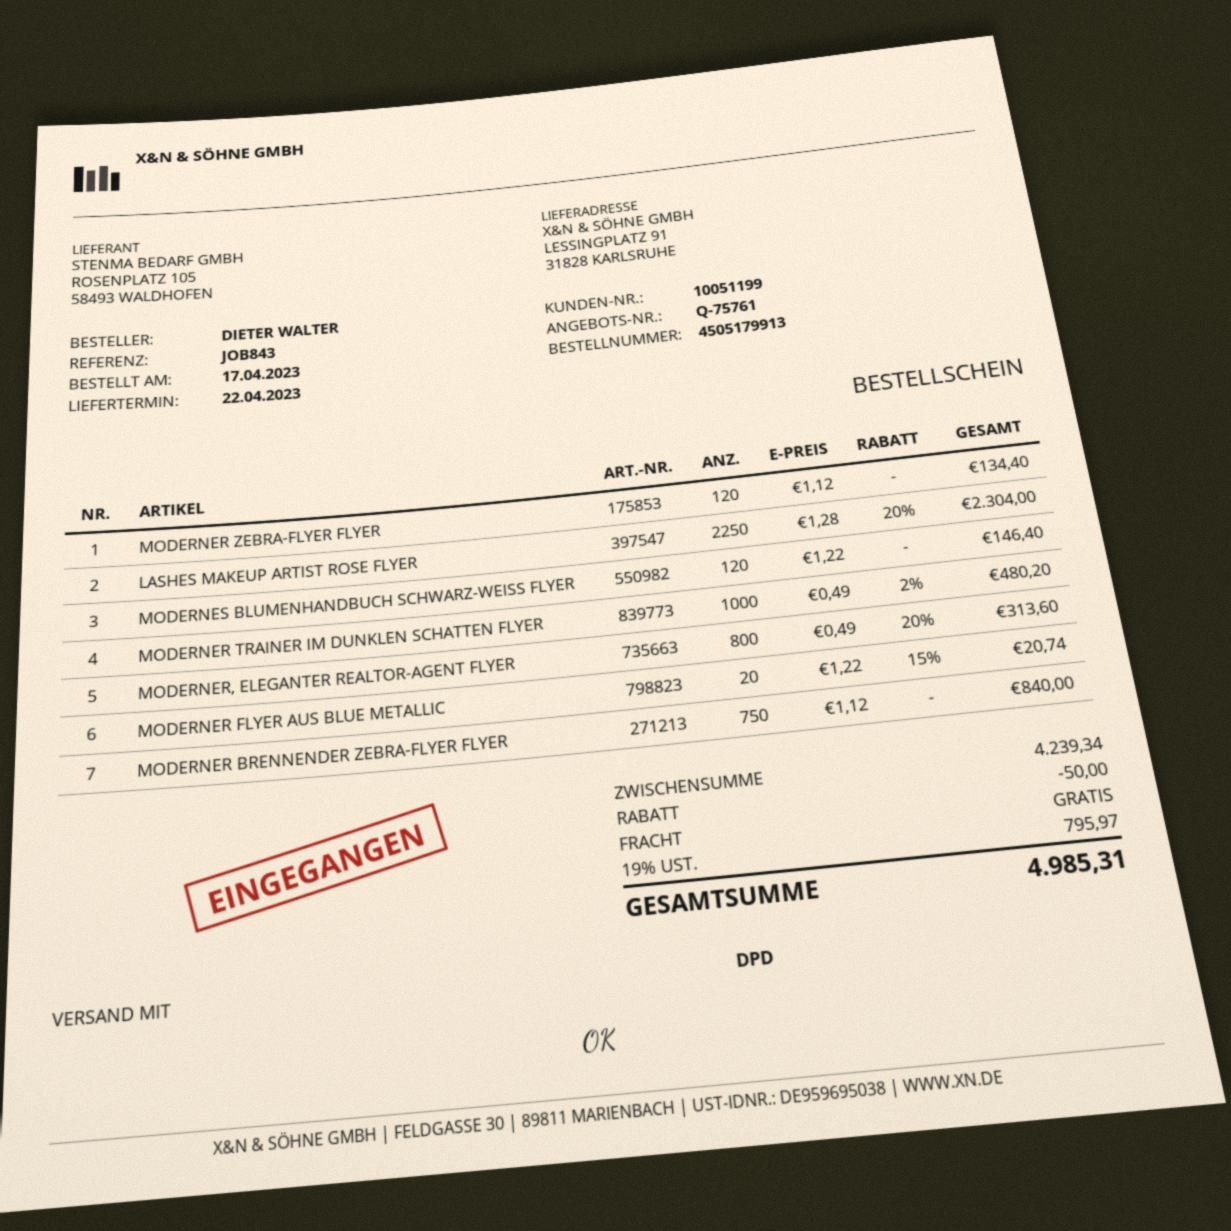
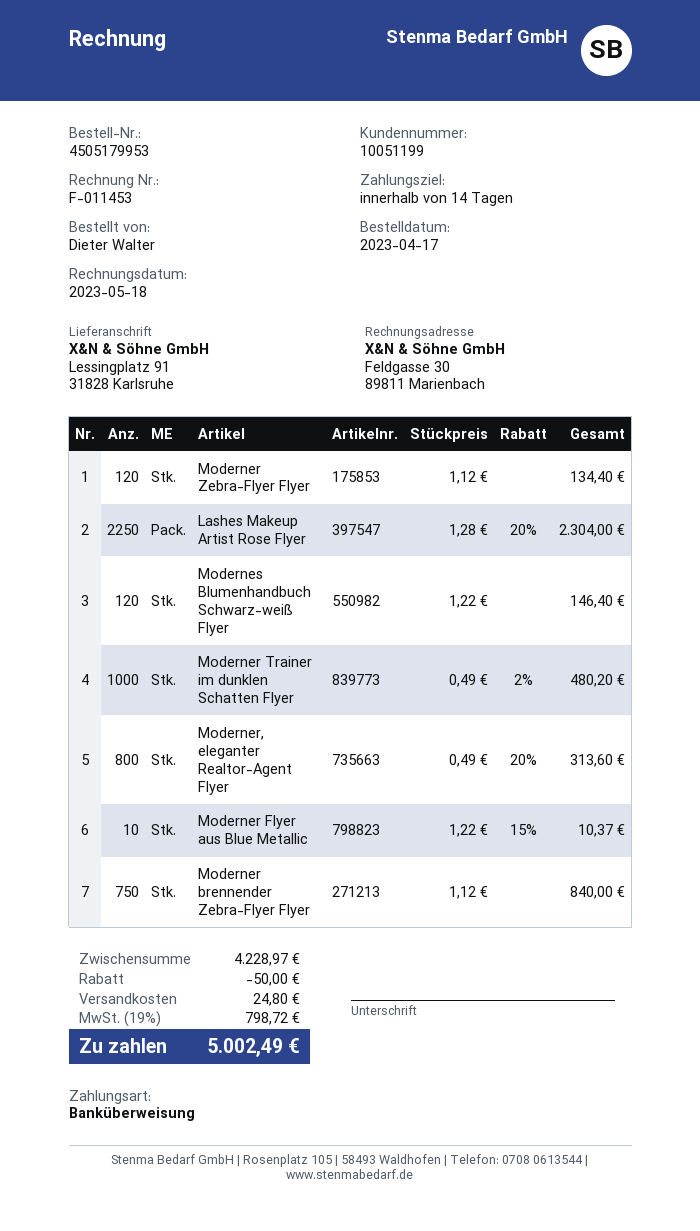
order number: 4505179913 -> 4505179953
MODERNER FLYER AUS BLUE METALLIC: 20 x 1.22 - 15% = 20.74 -> 10 x 1.22 - 15% = 10.37
subtotal: 4239.34 -> 4228.97
shipping: 0.00 -> 24.80
tax: 19% = 795.97 -> 19% = 798.72
total: 4985.31 -> 5002.49

